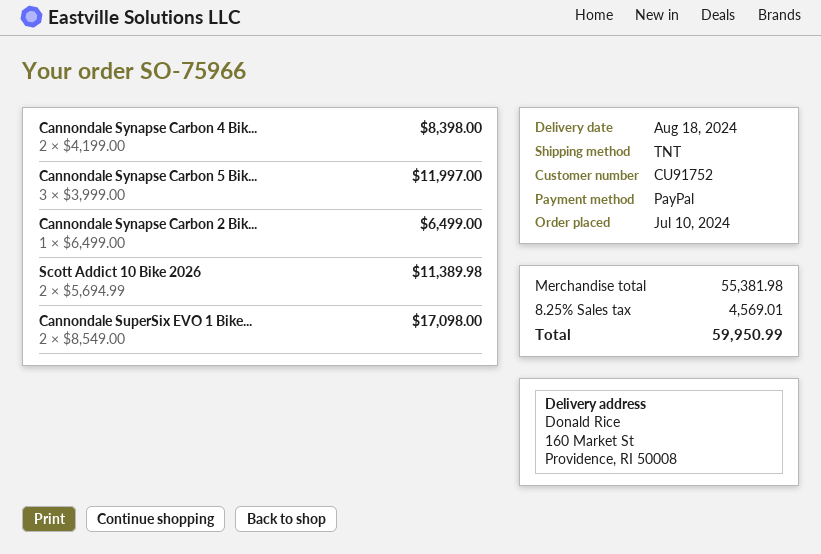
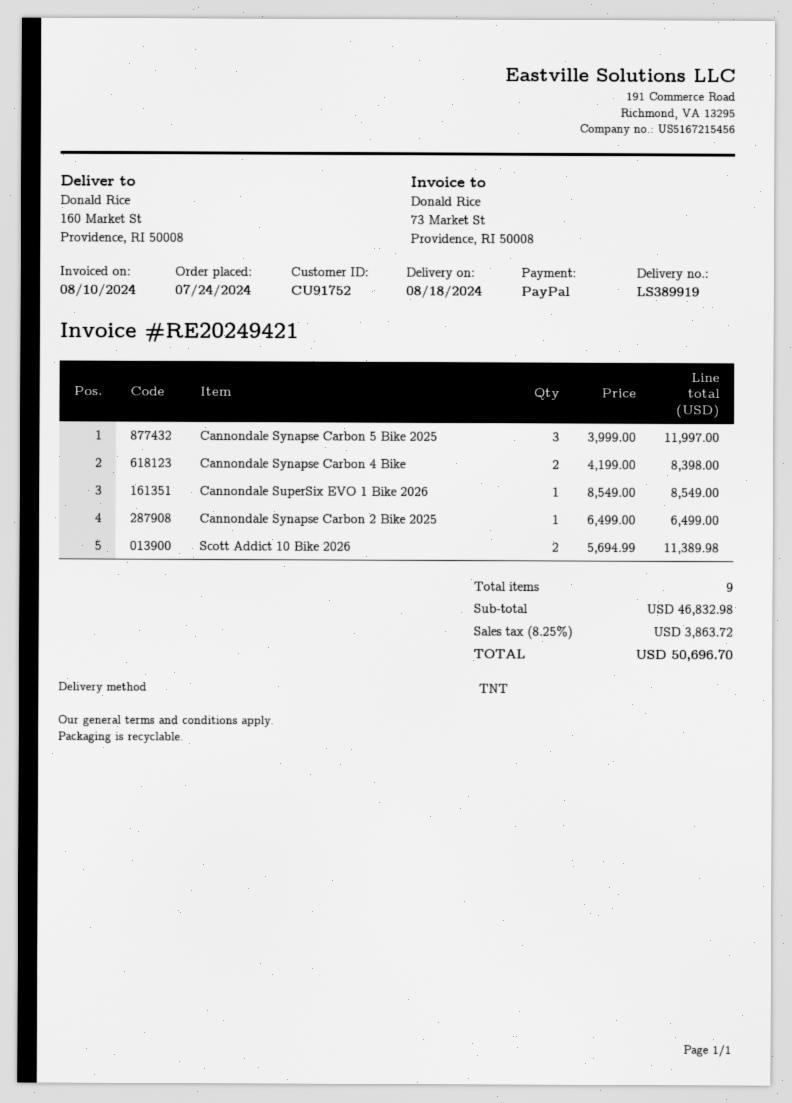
order date: 2024-07-10 -> 2024-07-24
Cannondale SuperSix EVO 1 Bike...: 2 x 8549.00 = 17098.00 -> 1 x 8549.00 = 8549.00
subtotal: 55381.98 -> 46832.98
tax: 8.25% = 4569.01 -> 8.25% = 3863.72
total: 59950.99 -> 50696.70

